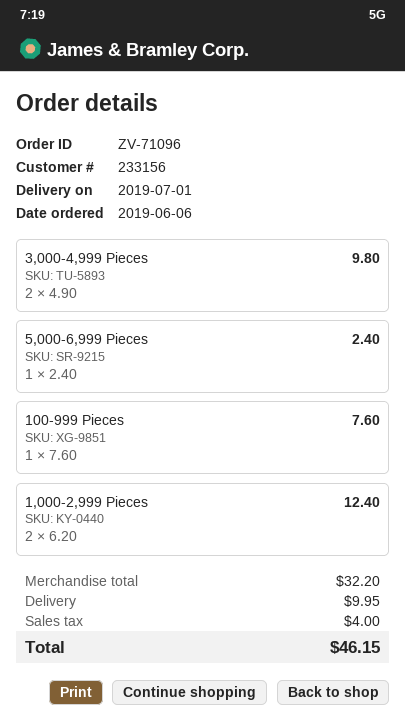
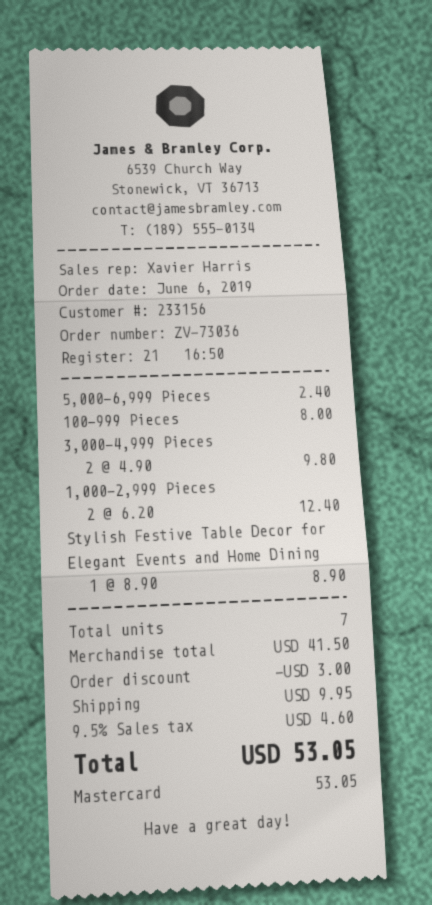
order number: ZV-71096 -> ZV-73036
100-999 Pieces: 1 x 7.60 = 7.60 -> 1 x 8.00 = 8.00
Stylish Festive Table Decor for Elegant Events and Home Dining: none -> 1 x 8.90 = 8.90
subtotal: 32.20 -> 41.50
discount: none -> 3.00
tax: 4.00 -> 4.60
total: 46.15 -> 53.05

